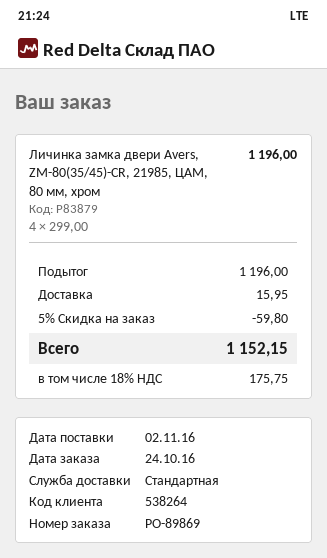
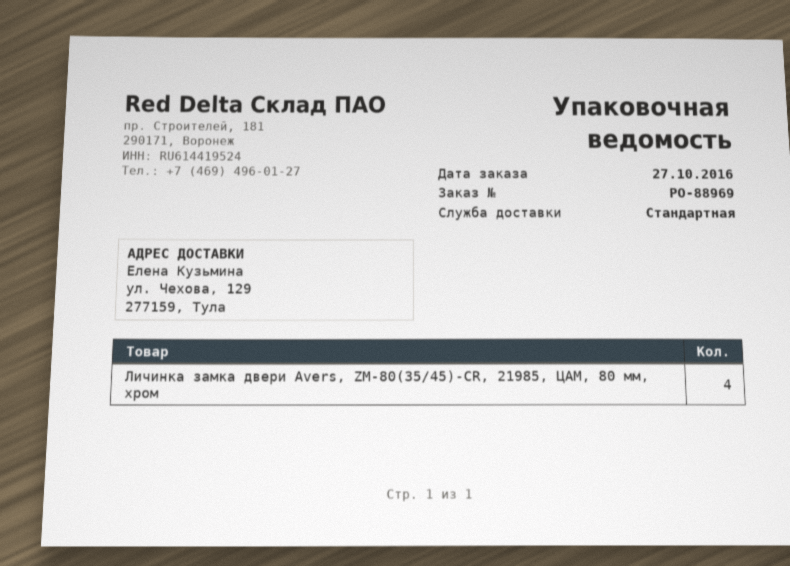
order number: PO-89869 -> PO-88969
order date: 2016-10-24 -> 2016-10-27

